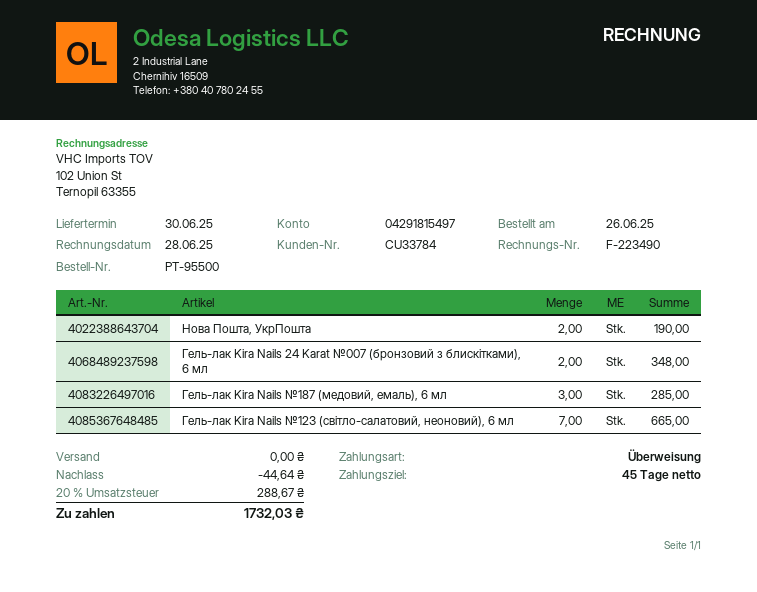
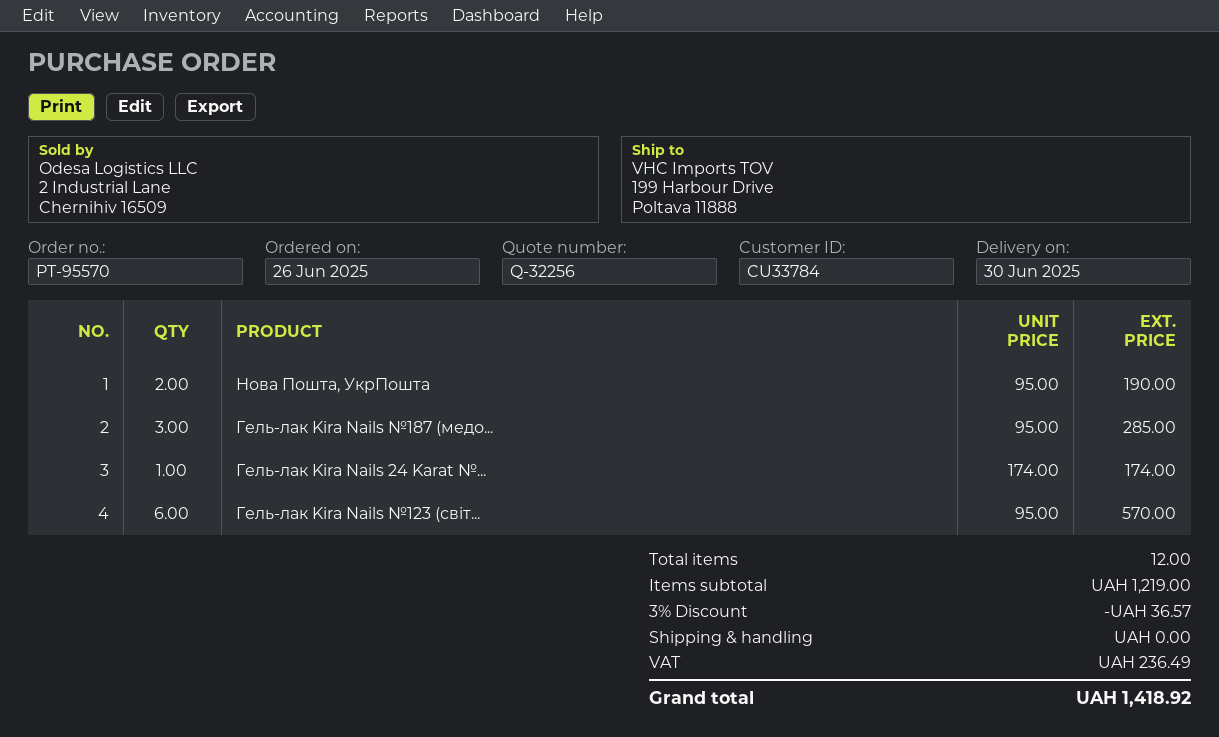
order number: PT-95500 -> PT-95570
Гель-лак Kira Nails 24 Karat №007 (бронзовий з блискітками), 6 мл: 2 for 348.00 -> 1 for 174.00
Гель-лак Kira Nails №123 (світло-салатовий, неоновий), 6 мл: 7 for 665.00 -> 6 for 570.00
discount: 44.64 -> 36.57
tax: 288.67 -> 236.49
total: 1732.03 -> 1418.92

